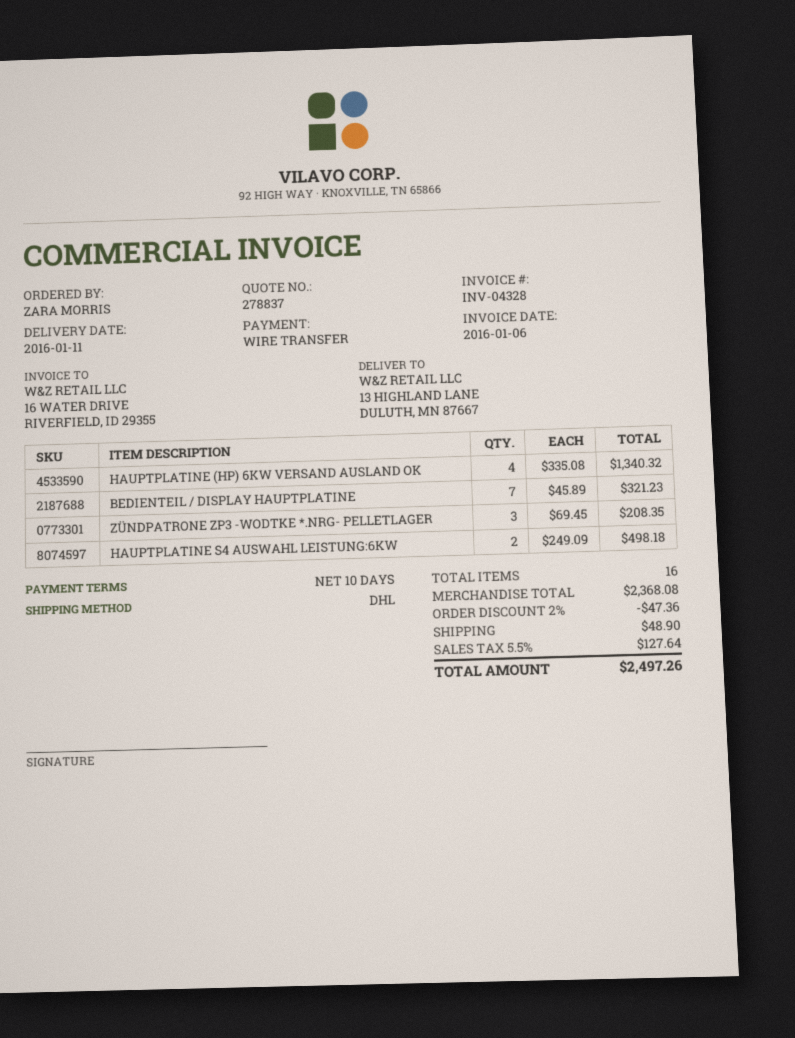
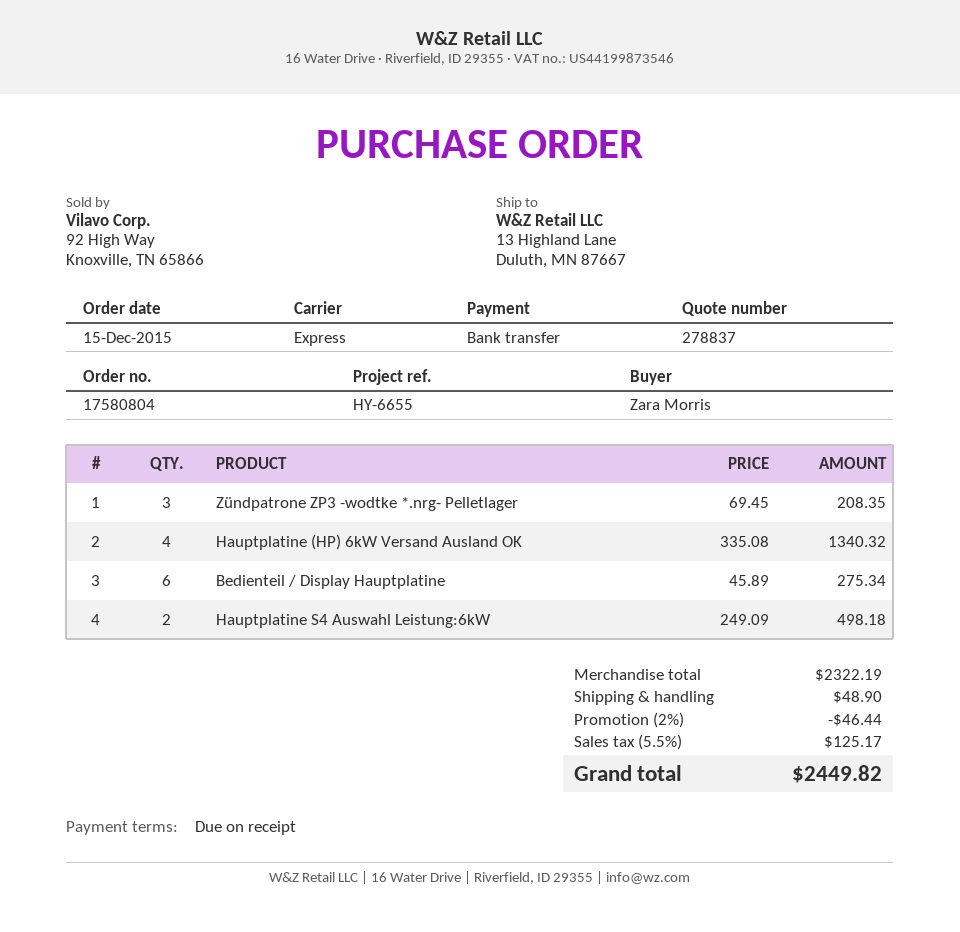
payment terms: 10 days -> on receipt
shipping method: DHL -> express
BEDIENTEIL / DISPLAY HAUPTPLATINE: 7 x 45.89 = 321.23 -> 6 x 45.89 = 275.34
subtotal: 2368.08 -> 2322.19
discount: 2% = 47.36 -> 2% = 46.44
tax: 5.5% = 127.64 -> 5.5% = 125.17
total: 2497.26 -> 2449.82

